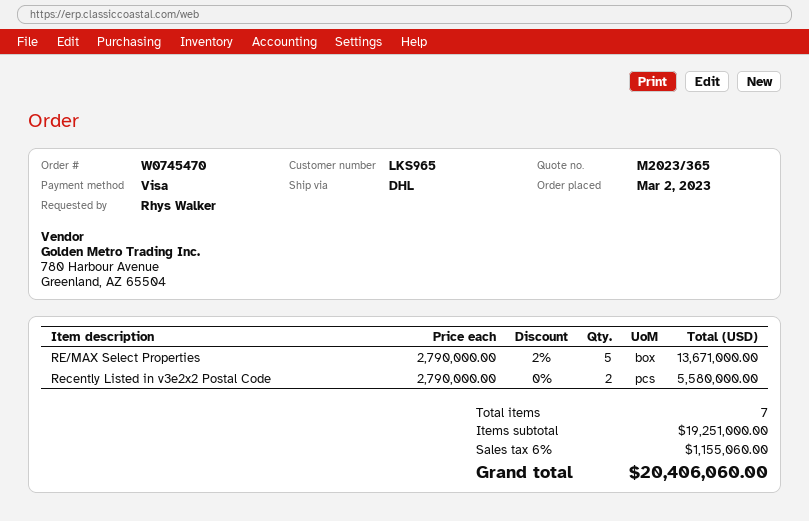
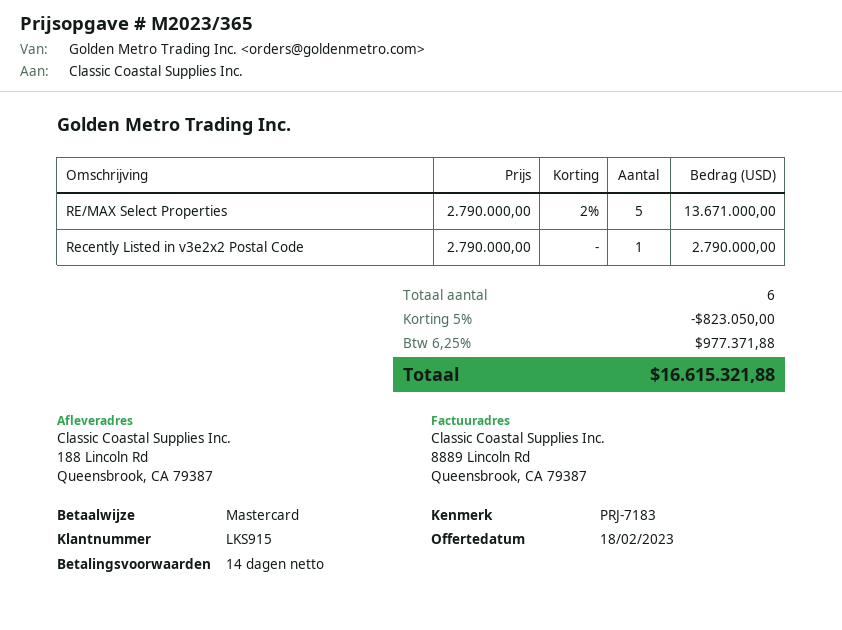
customer number: LKS965 -> LKS915
payment method: Visa -> Mastercard
Recently Listed in v3e2x2 Postal Code: 2 x 2790000.00 = 5580000.00 -> 1 x 2790000.00 = 2790000.00
total quantity: 7 -> 6
discount: none -> 5% = 823050.00
tax: 6% = 1155060.00 -> 6.25% = 977371.88
total: 20406060.00 -> 16615321.88

